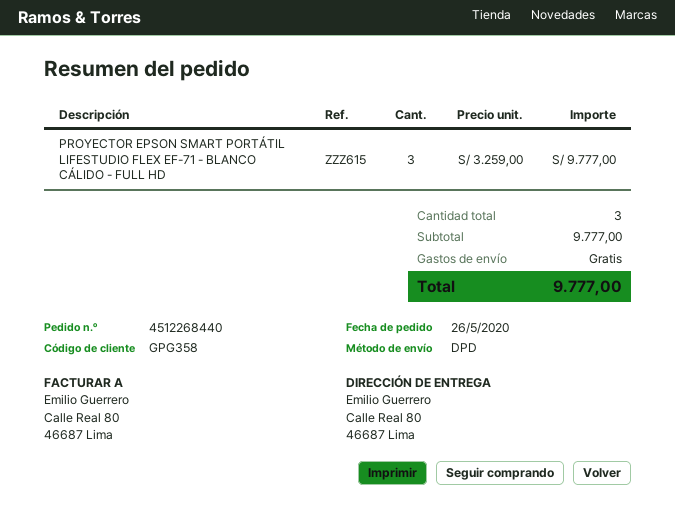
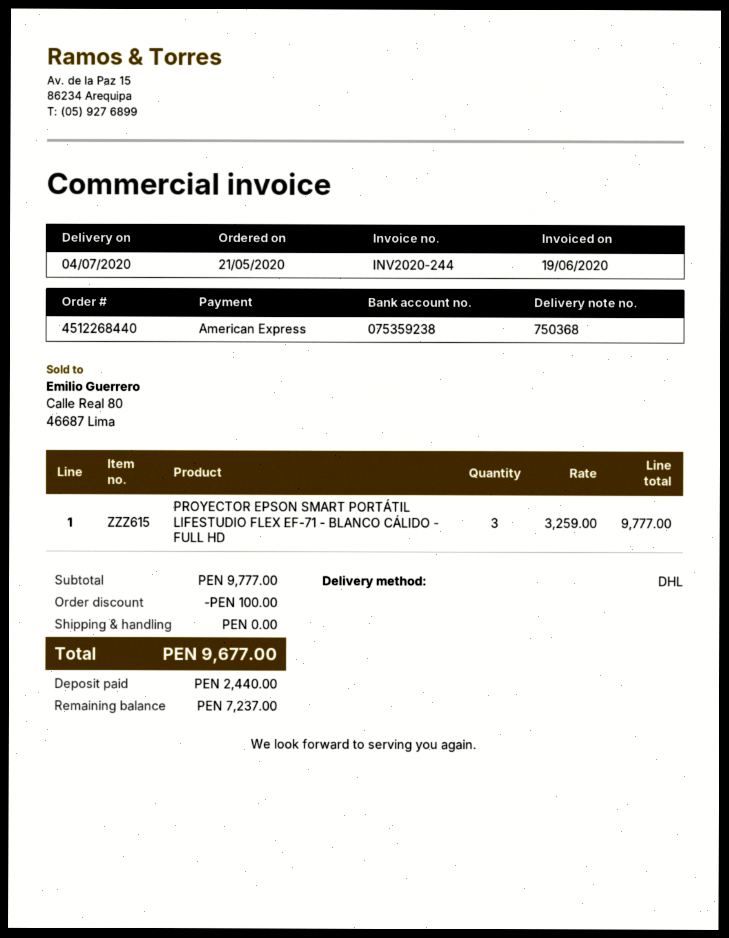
order date: 2020-05-26 -> 2020-05-21
shipping method: DPD -> DHL
discount: none -> 100.00
total: 9777.00 -> 9677.00

